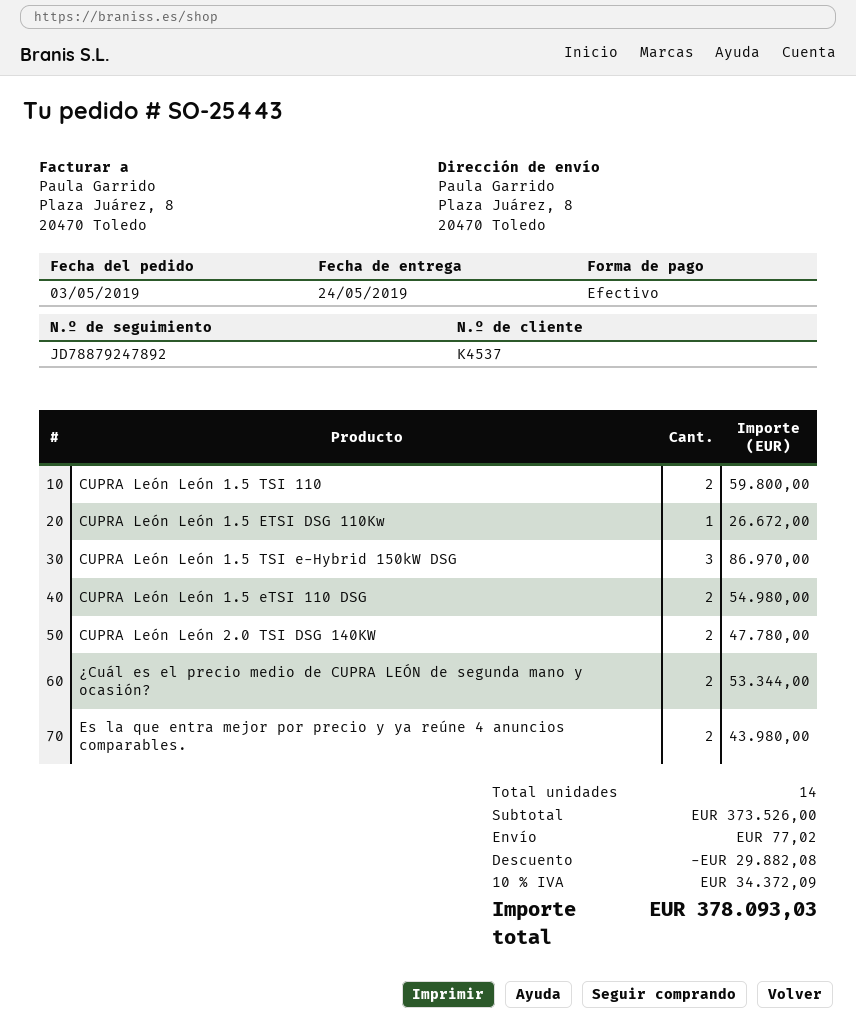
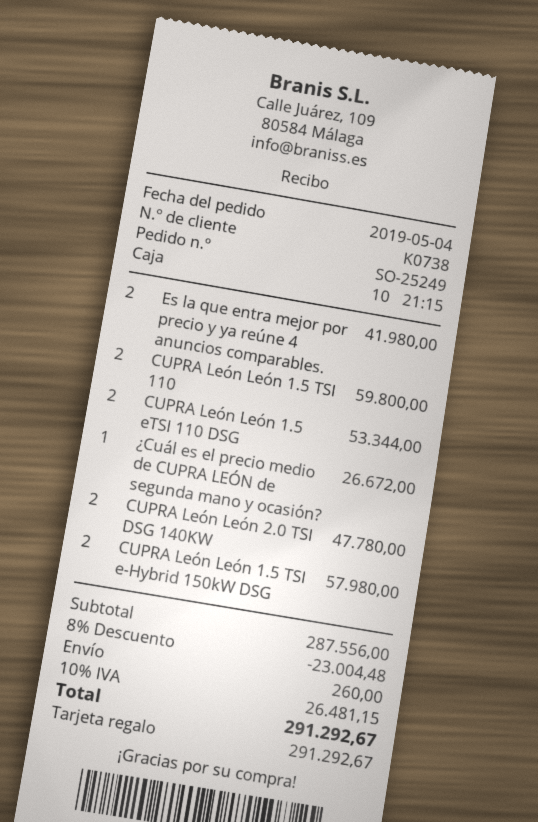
order number: SO-25443 -> SO-25249
order date: 2019-05-03 -> 2019-05-04
customer number: K4537 -> K0738
payment method: cash -> gift card
CUPRA León León 1.5 ETSI DSG 110Kw: 1 for 26672.00 -> none
CUPRA León León 1.5 TSI e-Hybrid 150kW DSG: 3 for 86970.00 -> 2 for 57980.00
CUPRA León León 1.5 eTSI 110 DSG: 2 for 54980.00 -> 2 for 53344.00
¿Cuál es el precio medio de CUPRA LEÓN de segunda mano y ocasión?: 2 for 53344.00 -> 1 for 26672.00
Es la que entra mejor por precio y ya reúne 4 anuncios comparables.: 2 for 43980.00 -> 2 for 41980.00
subtotal: 373526.00 -> 287556.00
discount: 29882.08 -> 23004.48
shipping: 77.02 -> 260.00
tax: 10% = 34372.09 -> 10% = 26481.15
total: 378093.03 -> 291292.67

